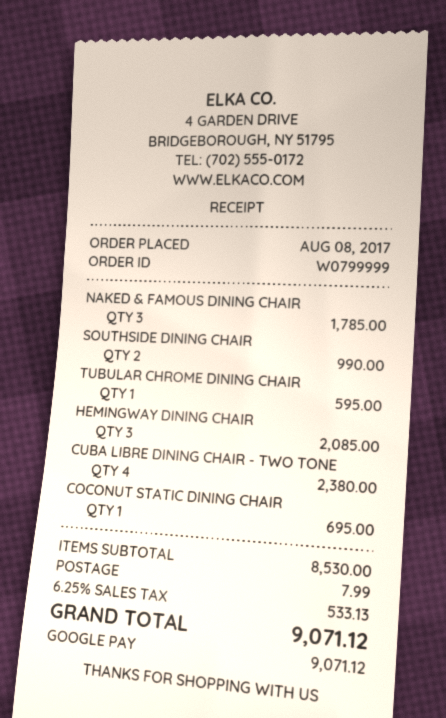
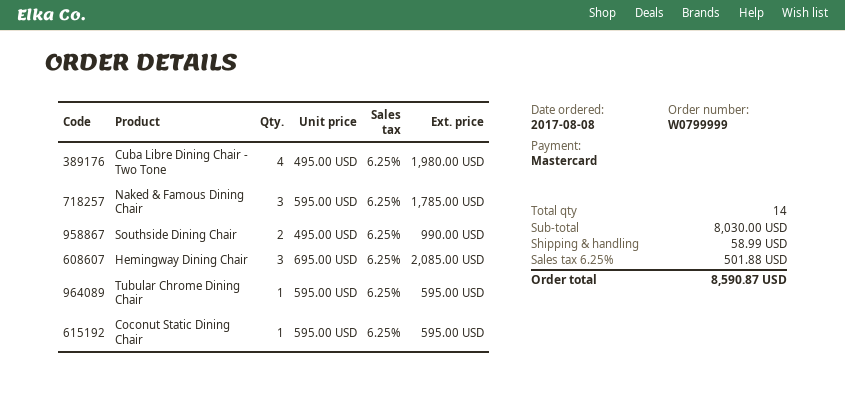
payment method: Google Pay -> Mastercard
CUBA LIBRE DINING CHAIR - TWO TONE: 4 for 2380.00 -> 4 for 1980.00
COCONUT STATIC DINING CHAIR: 1 for 695.00 -> 1 for 595.00
subtotal: 8530.00 -> 8030.00
shipping: 7.99 -> 58.99
tax: 6.25% = 533.13 -> 6.25% = 501.88
total: 9071.12 -> 8590.87

